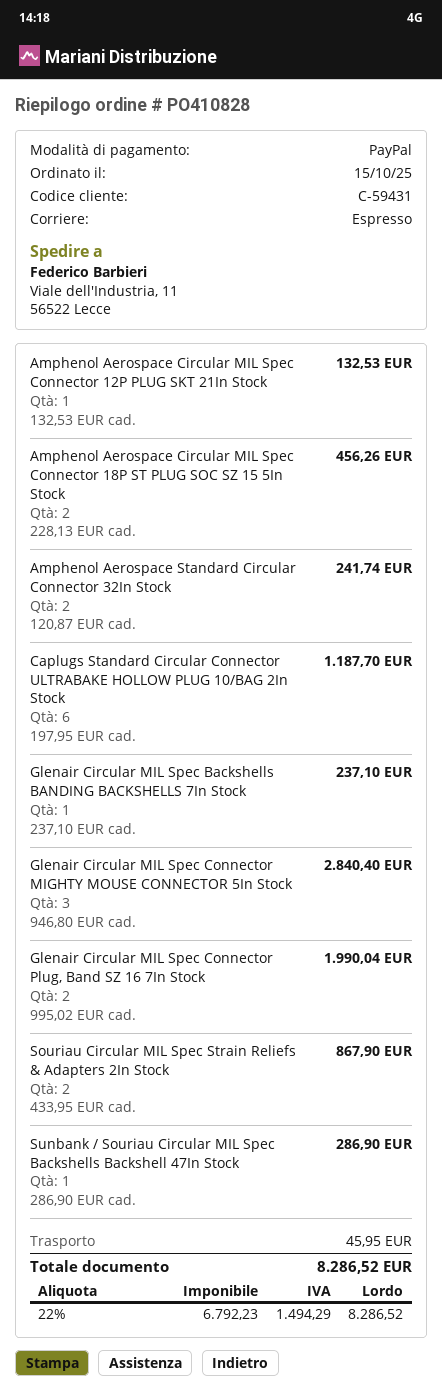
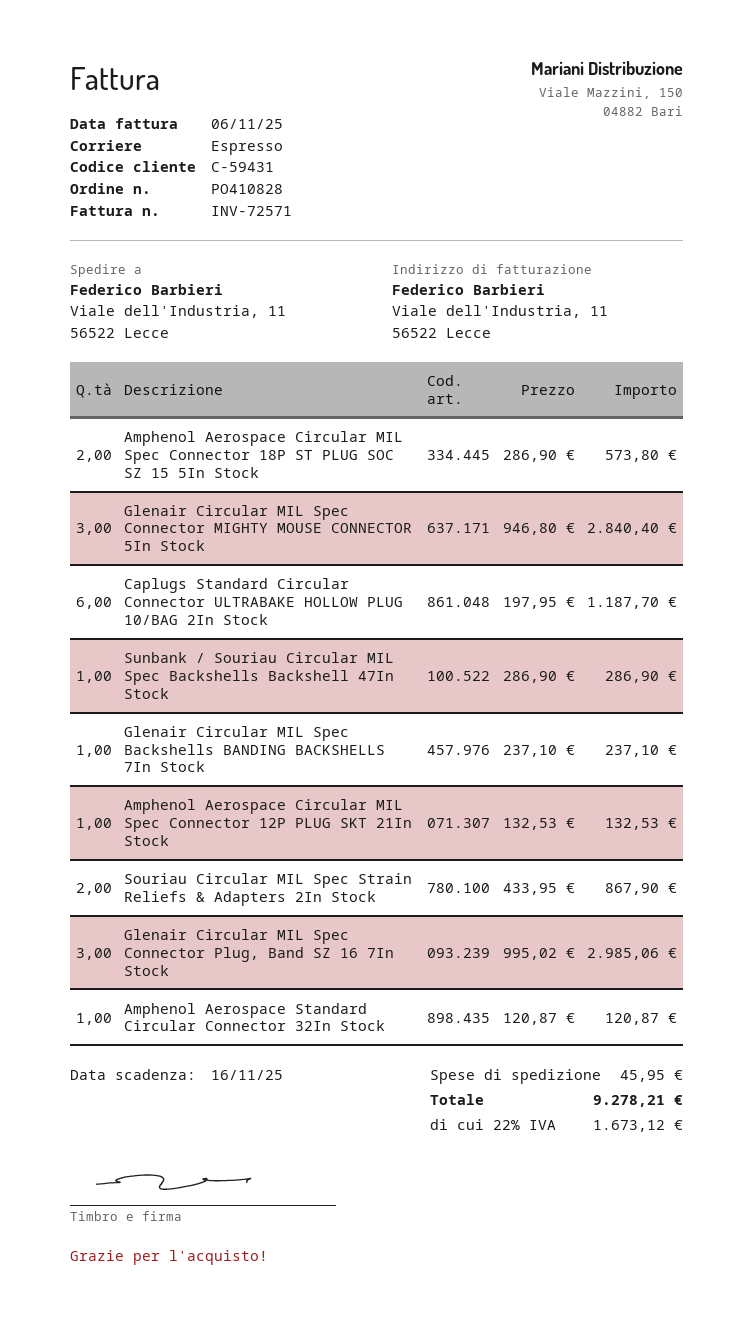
Amphenol Aerospace Circular MIL Spec Connector 18P ST PLUG SOC SZ 15 5In Stock: 2 x 228.13 = 456.26 -> 2 x 286.90 = 573.80
Amphenol Aerospace Standard Circular Connector 32In Stock: 2 x 120.87 = 241.74 -> 1 x 120.87 = 120.87
Glenair Circular MIL Spec Connector Plug, Band SZ 16 7In Stock: 2 x 995.02 = 1990.04 -> 3 x 995.02 = 2985.06
tax: 22% = 1494.29 -> 22% = 1673.12
total: 8286.52 -> 9278.21

